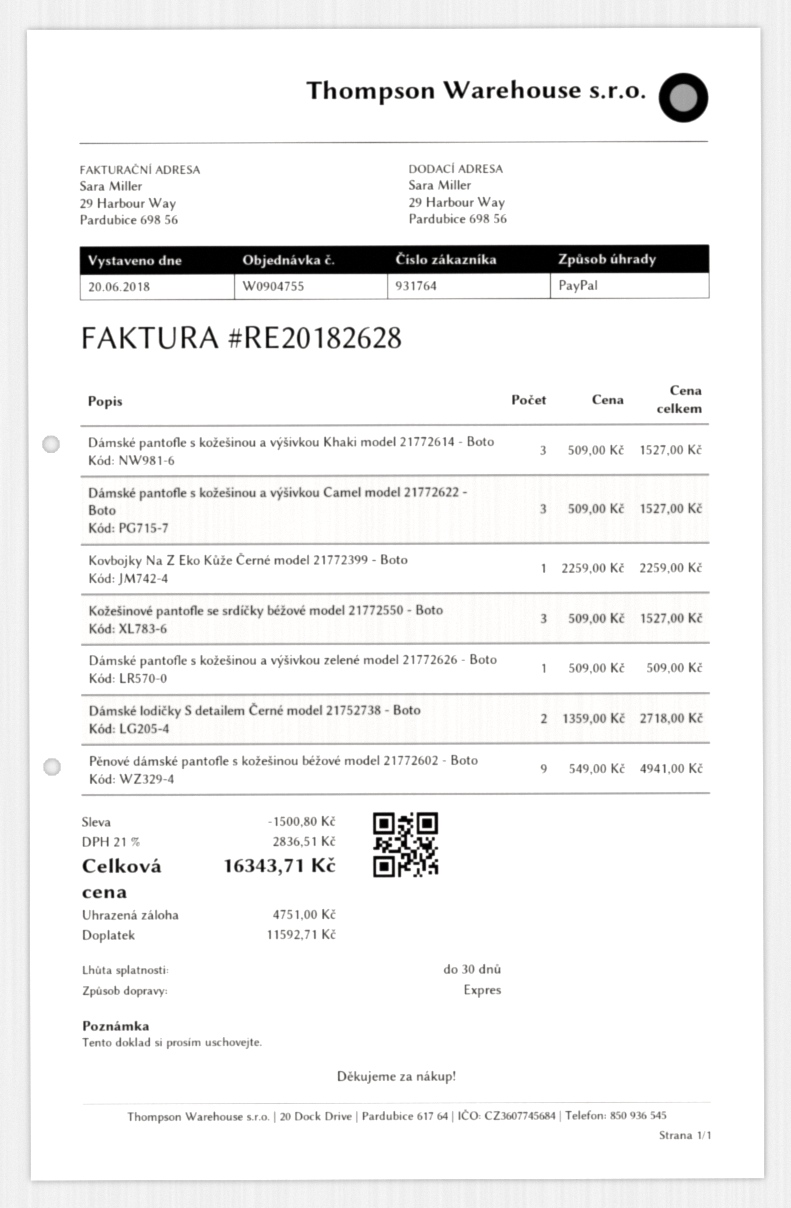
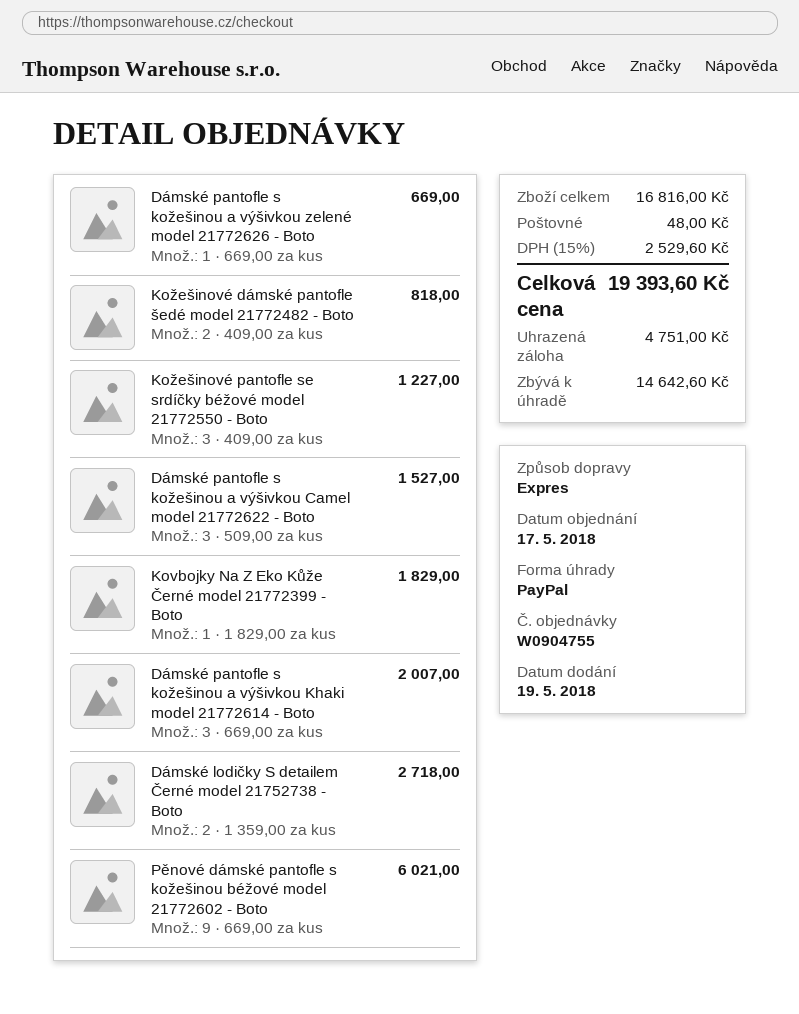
Dámské pantofle s kožešinou a výšivkou Khaki model 21772614 - Boto: 3 x 509.00 = 1527.00 -> 3 x 669.00 = 2007.00
Kovbojky Na Z Eko Kůže Černé model 21772399 - Boto: 1 x 2259.00 = 2259.00 -> 1 x 1829.00 = 1829.00
Kožešinové pantofle se srdíčky béžové model 21772550 - Boto: 3 x 509.00 = 1527.00 -> 3 x 409.00 = 1227.00
Dámské pantofle s kožešinou a výšivkou zelené model 21772626 - Boto: 1 x 509.00 = 509.00 -> 1 x 669.00 = 669.00
Pěnové dámské pantofle s kožešinou béžové model 21772602 - Boto: 9 x 549.00 = 4941.00 -> 9 x 669.00 = 6021.00
Kožešinové dámské pantofle šedé model 21772482 - Boto: none -> 2 x 409.00 = 818.00
discount: 1500.80 -> none
shipping: none -> 48.00
tax: 21% = 2836.51 -> 15% = 2529.60
total: 16343.71 -> 19393.60
balance: 11592.71 -> 14642.60

